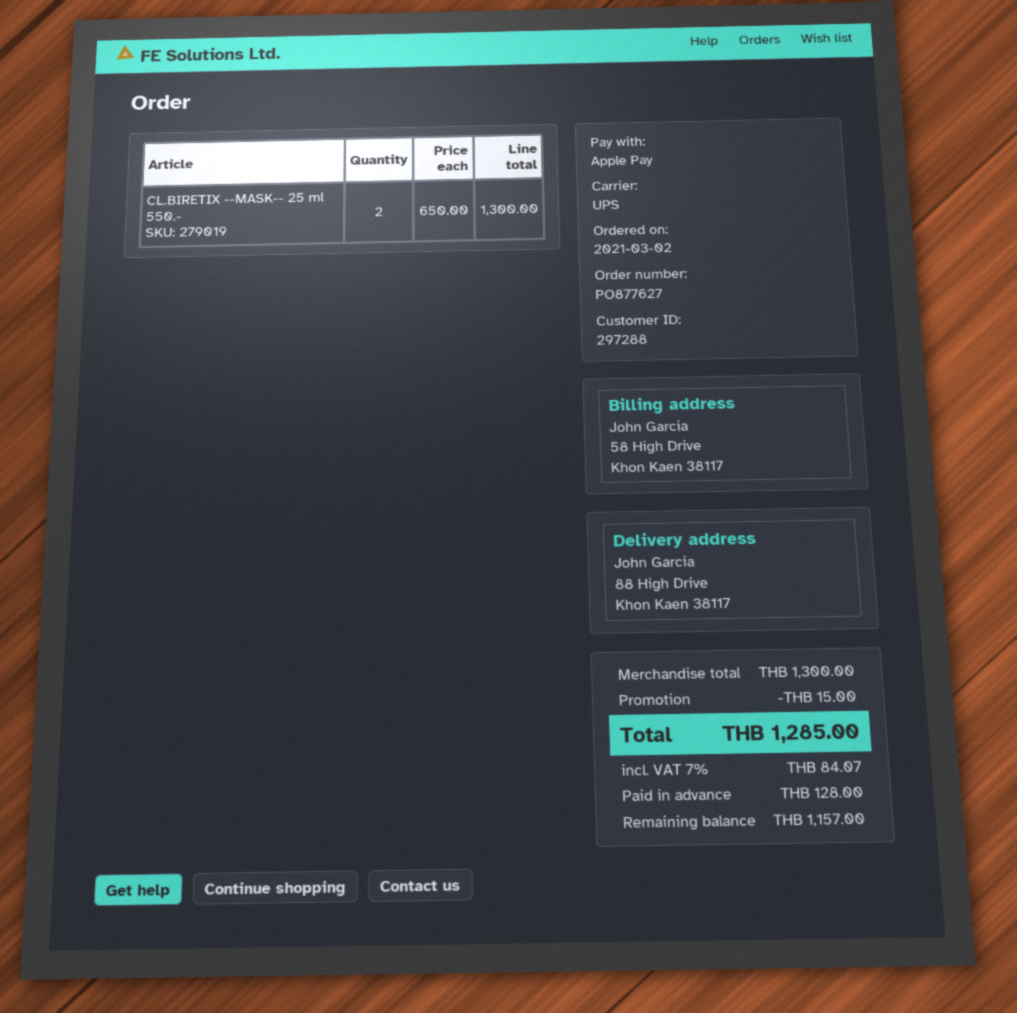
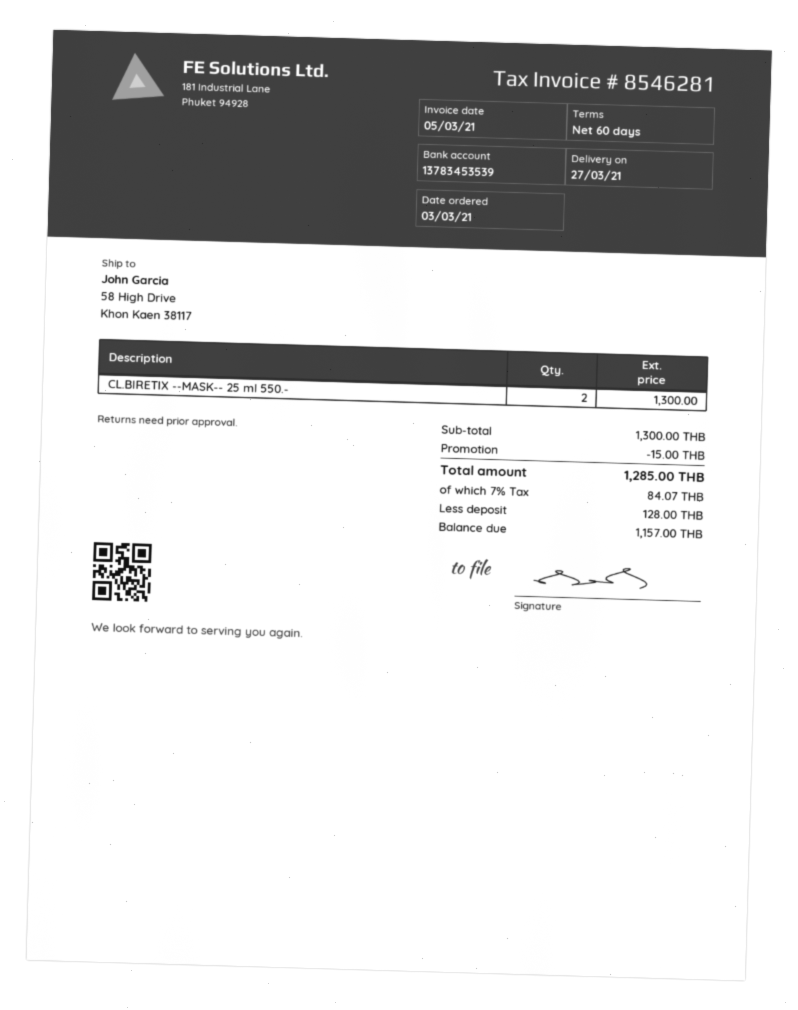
order date: 2021-03-02 -> 2021-03-03
ship to: 88 High Drive, Khon Kaen 38117 -> 58 High Drive, Khon Kaen 38117

